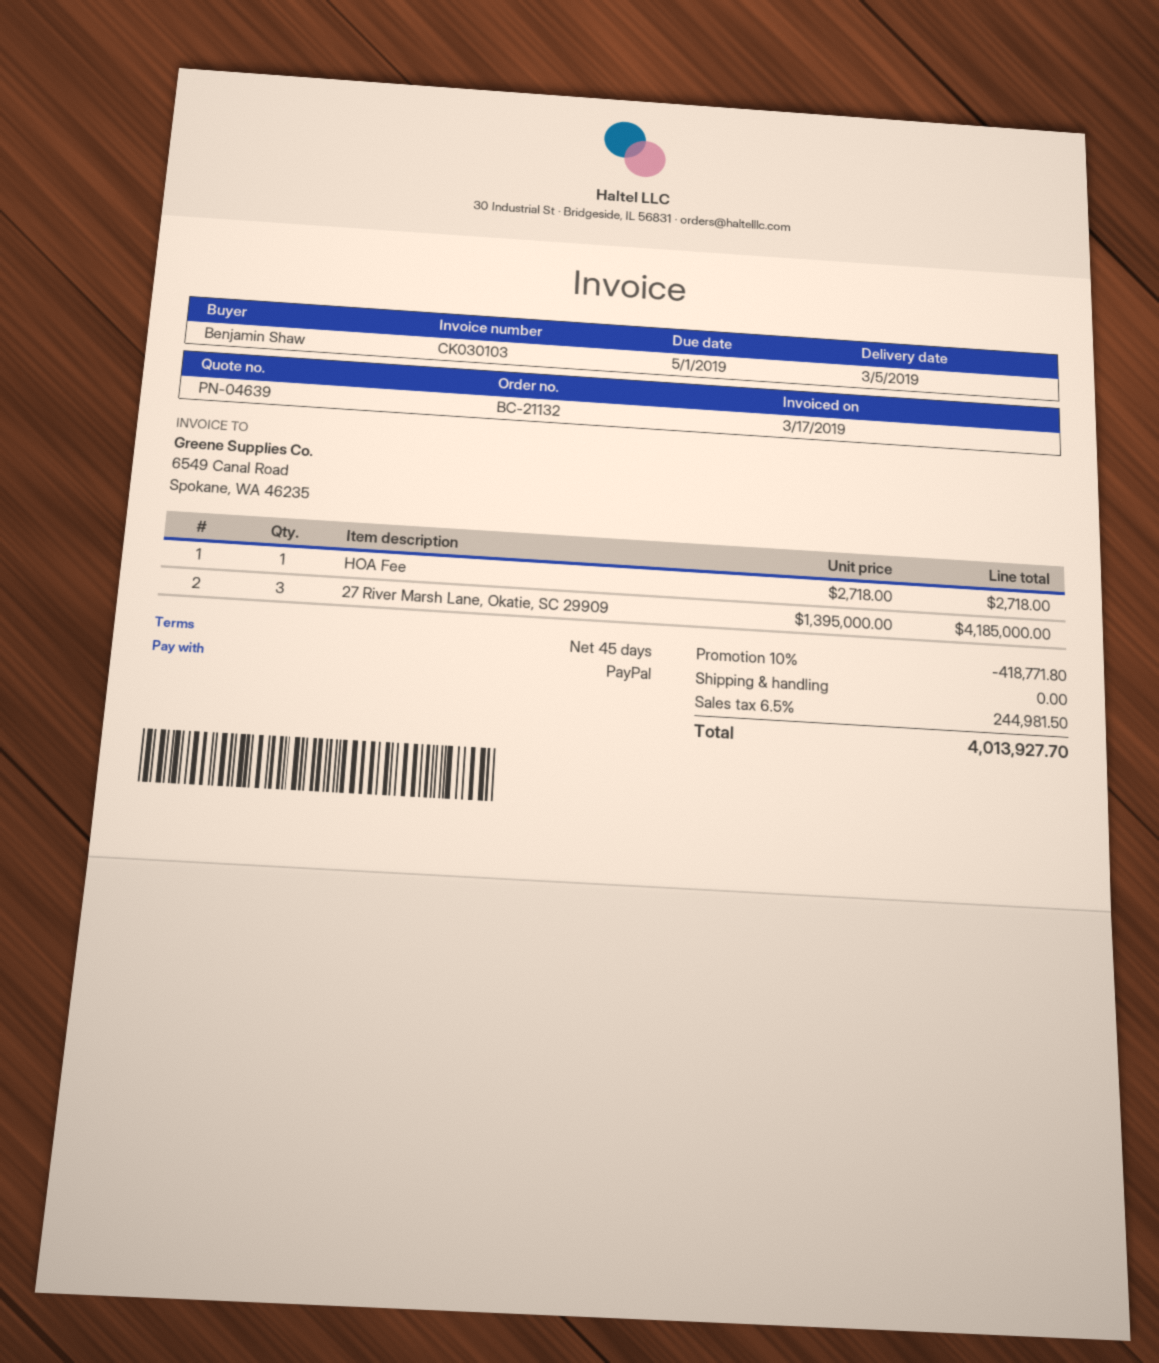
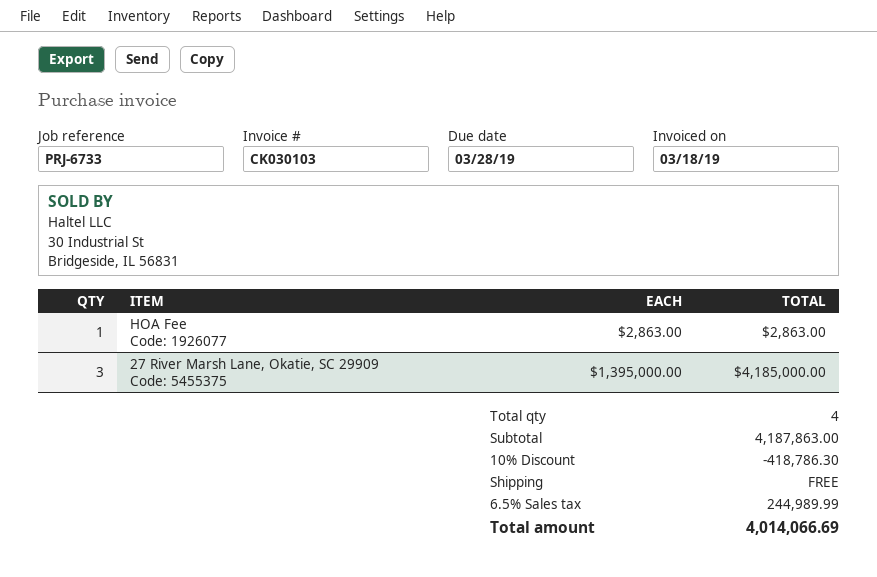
invoice date: 2019-03-17 -> 2019-03-18
due date: 2019-05-01 -> 2019-03-28
HOA Fee: 1 x 2718.00 = 2718.00 -> 1 x 2863.00 = 2863.00
discount: 10% = 418771.80 -> 10% = 418786.30
tax: 6.5% = 244981.50 -> 6.5% = 244989.99
total: 4013927.70 -> 4014066.69

